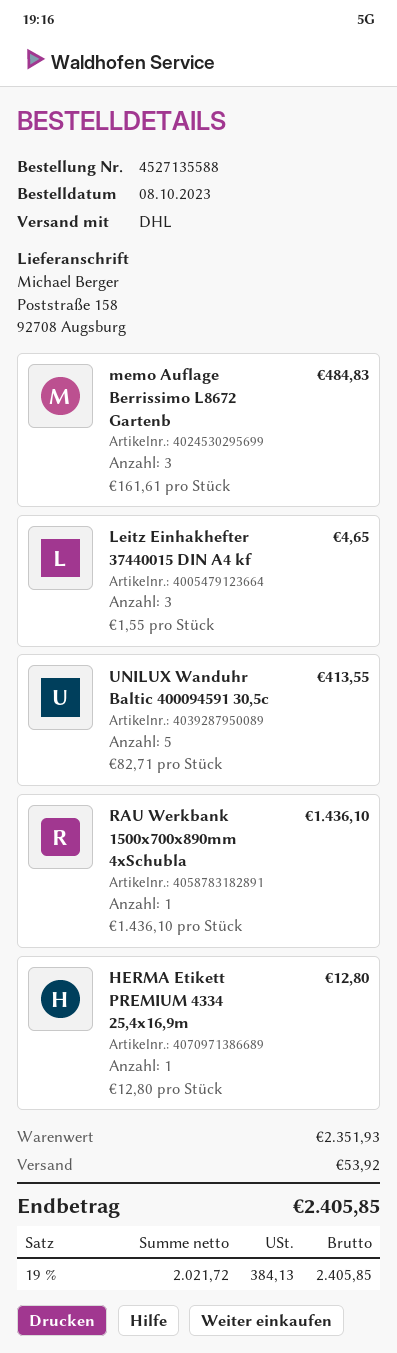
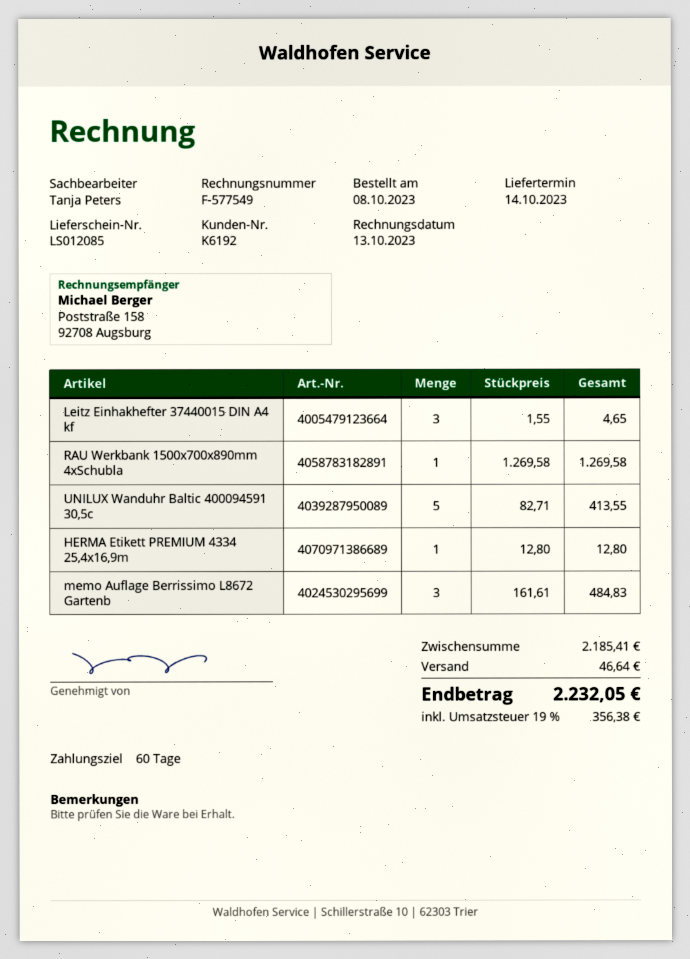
RAU Werkbank 1500x700x890mm 4xSchubla: 1 x 1436.10 = 1436.10 -> 1 x 1269.58 = 1269.58
subtotal: 2351.93 -> 2185.41
shipping: 53.92 -> 46.64
tax: 19% = 384.13 -> 19% = 356.38
total: 2405.85 -> 2232.05

